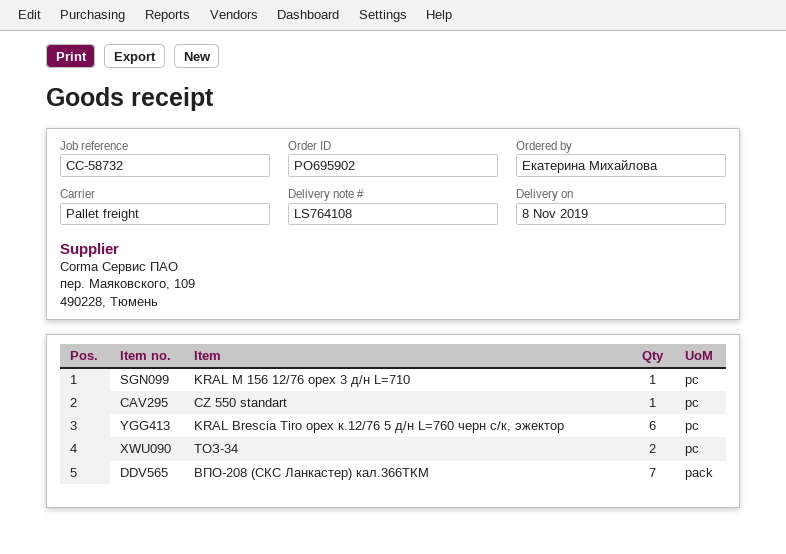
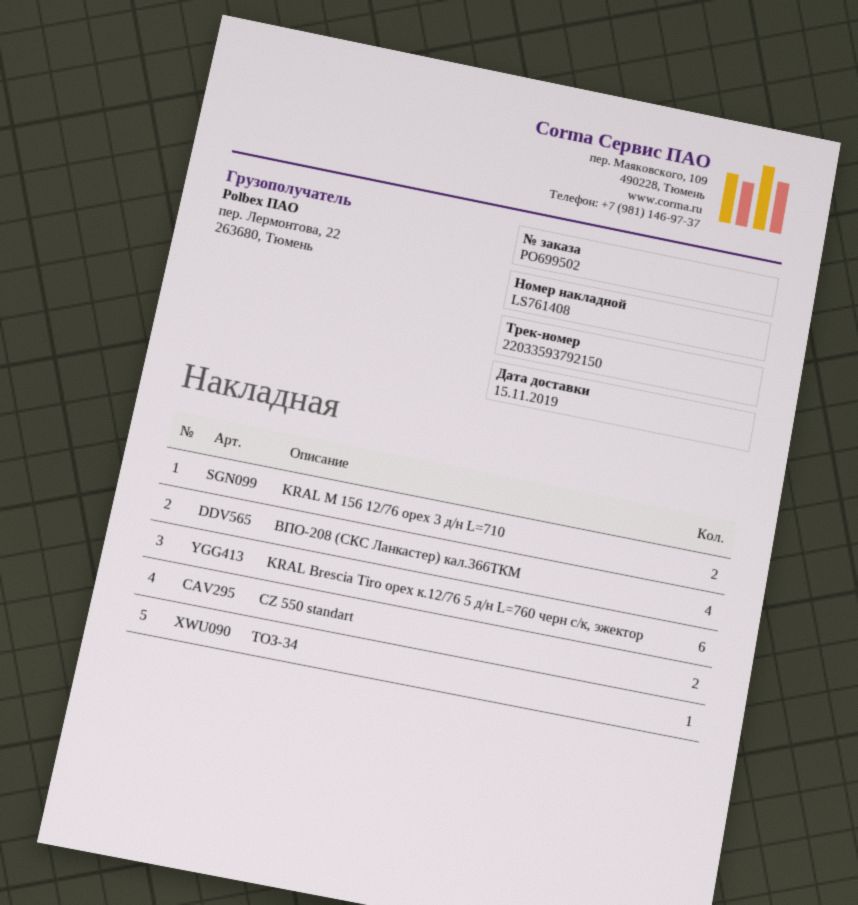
order number: PO695902 -> PO699502
delivery note number: LS764108 -> LS761408
delivery date: 2019-11-08 -> 2019-11-15
KRAL M 156 12/76 орех 3 д/н L=710: 1 -> 2
CZ 550 standart: 1 -> 2
ТОЗ-34: 2 -> 1
ВПО-208 (СКС Ланкастер) кал.366ТКМ: 7 -> 4

